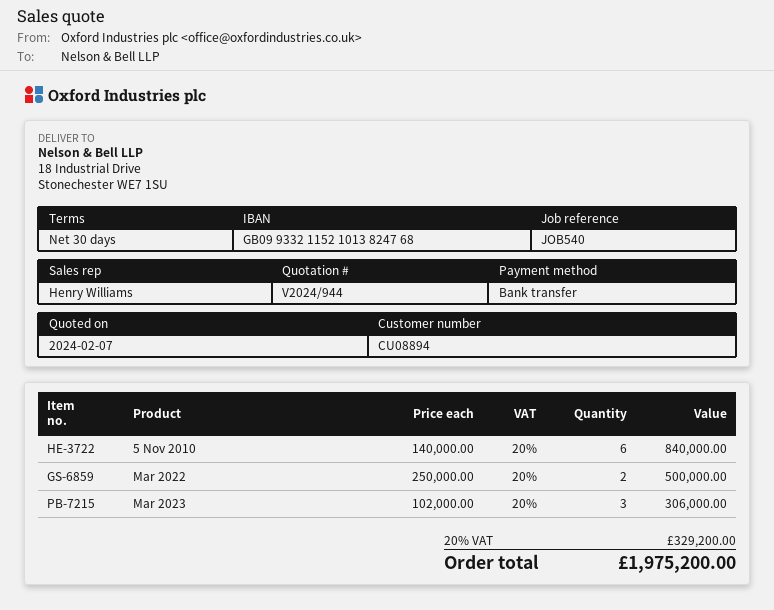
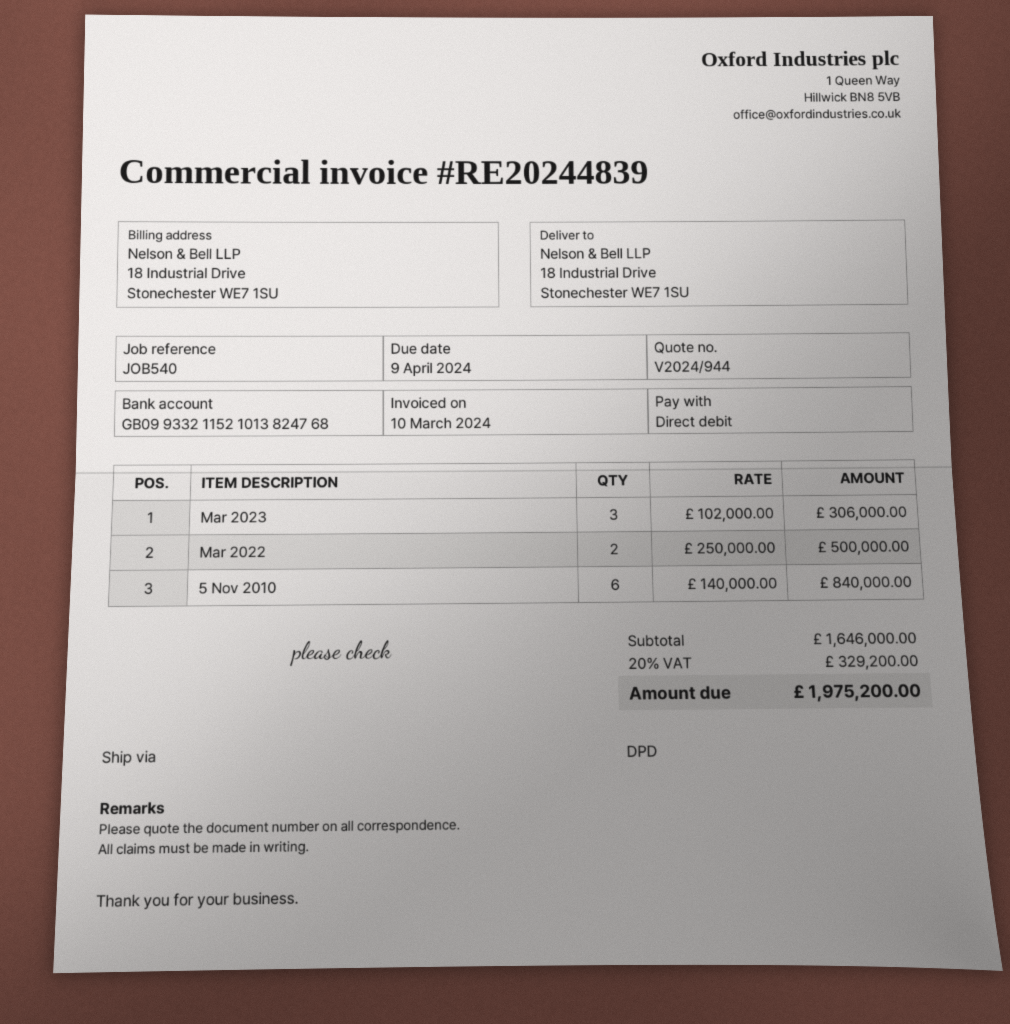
payment method: bank transfer -> direct debit

